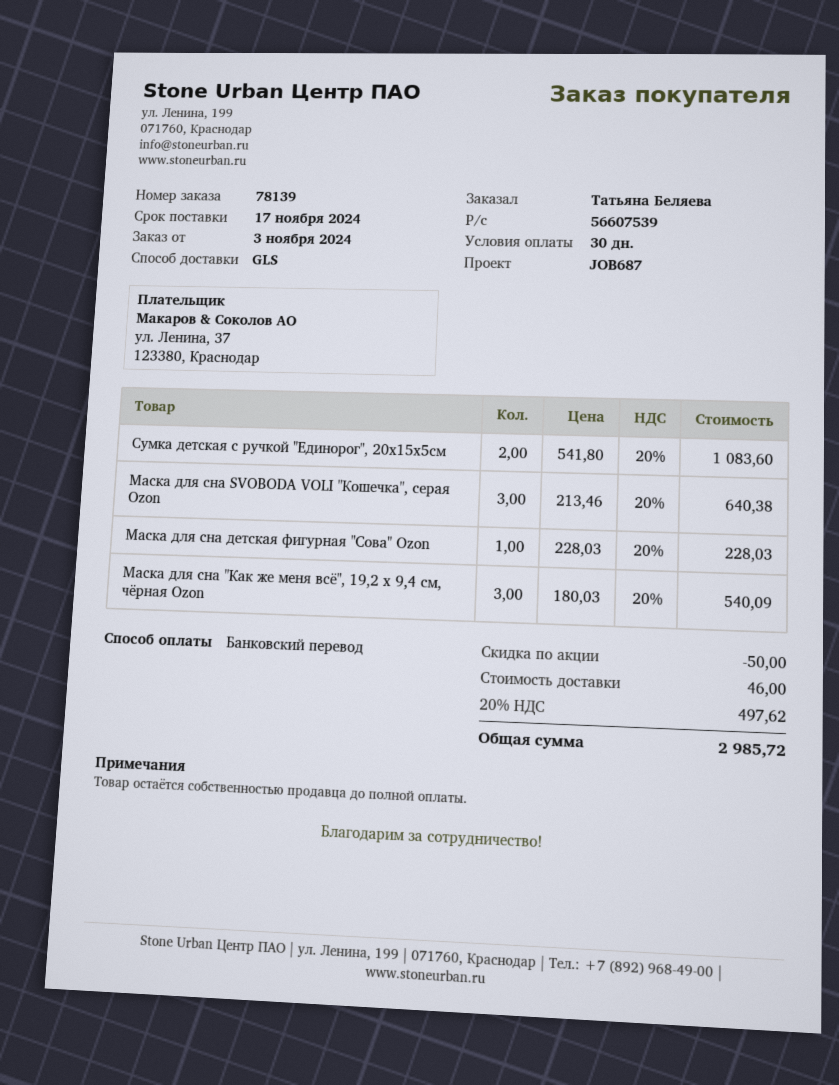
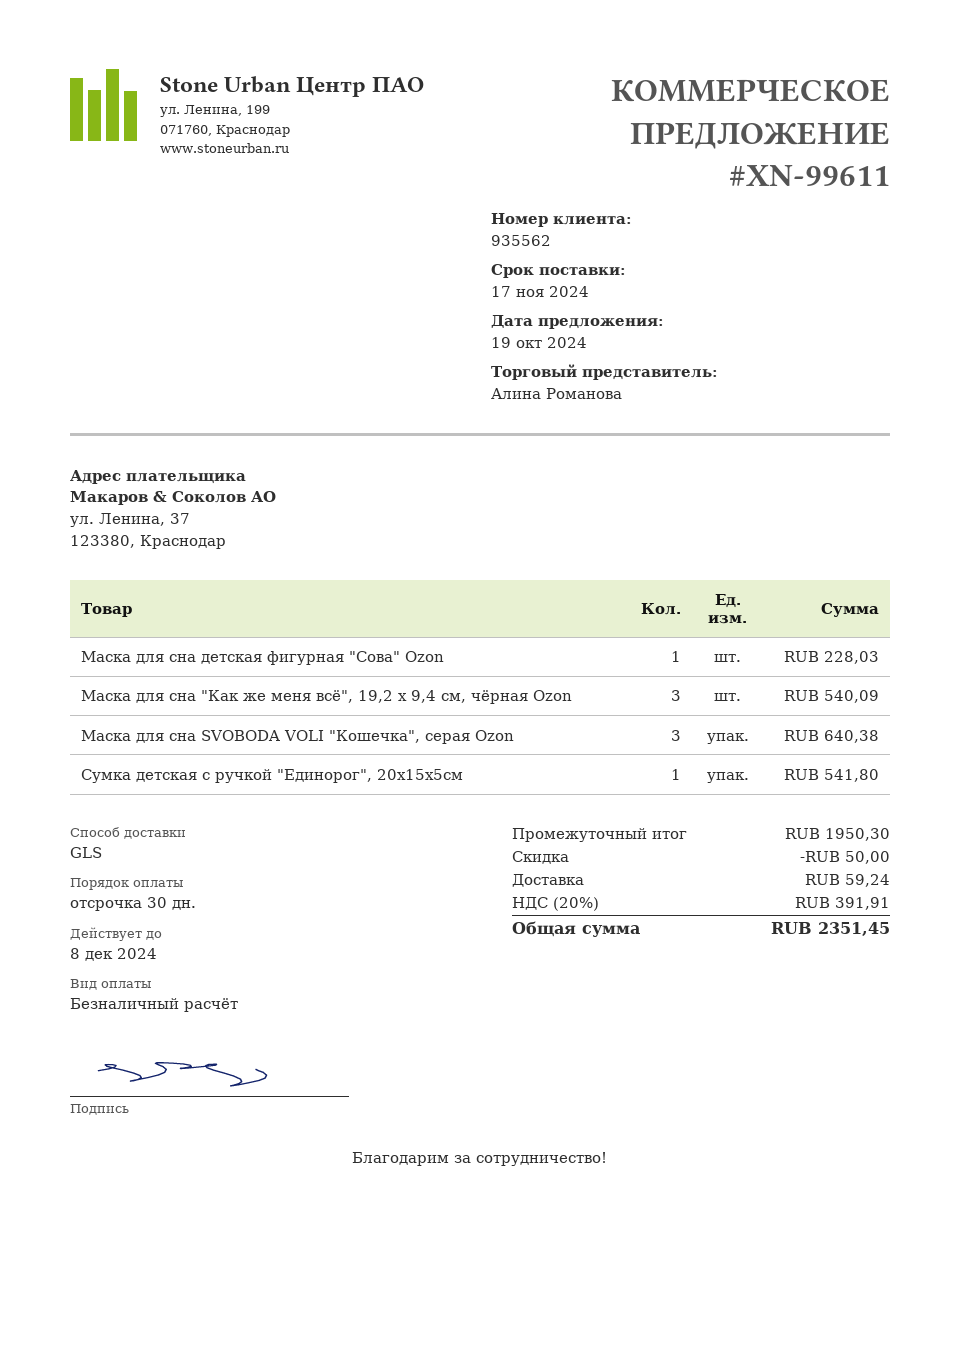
Сумка детская с ручкой "Единорог", 20х15х5см: 2 for 1083.60 -> 1 for 541.80
shipping: 46.00 -> 59.24
tax: 20% = 497.62 -> 20% = 391.91
total: 2985.72 -> 2351.45

